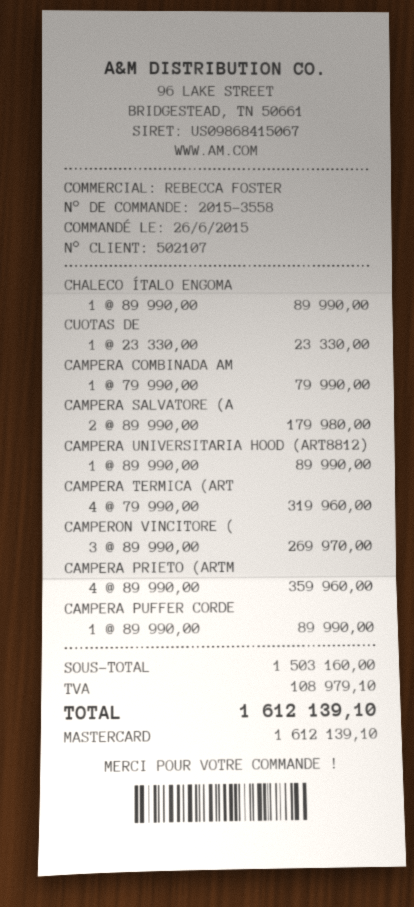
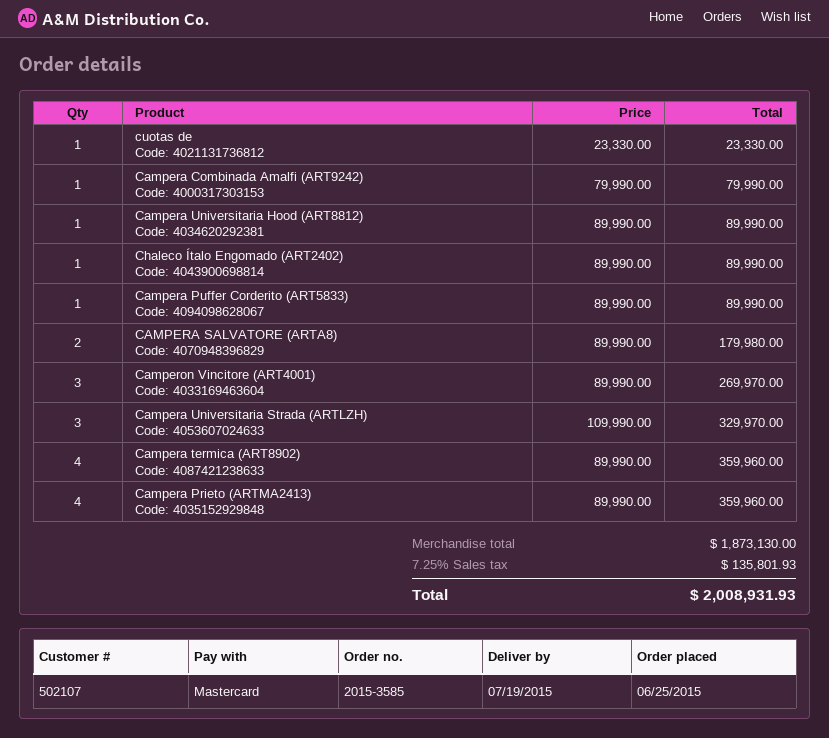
order number: 2015-3558 -> 2015-3585
order date: 2015-06-26 -> 2015-06-25
CAMPERA TERMICA (ART: 4 x 79990.00 = 319960.00 -> 4 x 89990.00 = 359960.00
Campera Universitaria Strada (ARTLZH): none -> 3 x 109990.00 = 329970.00
subtotal: 1503160.00 -> 1873130.00
tax: 108979.10 -> 135801.93
total: 1612139.10 -> 2008931.93

